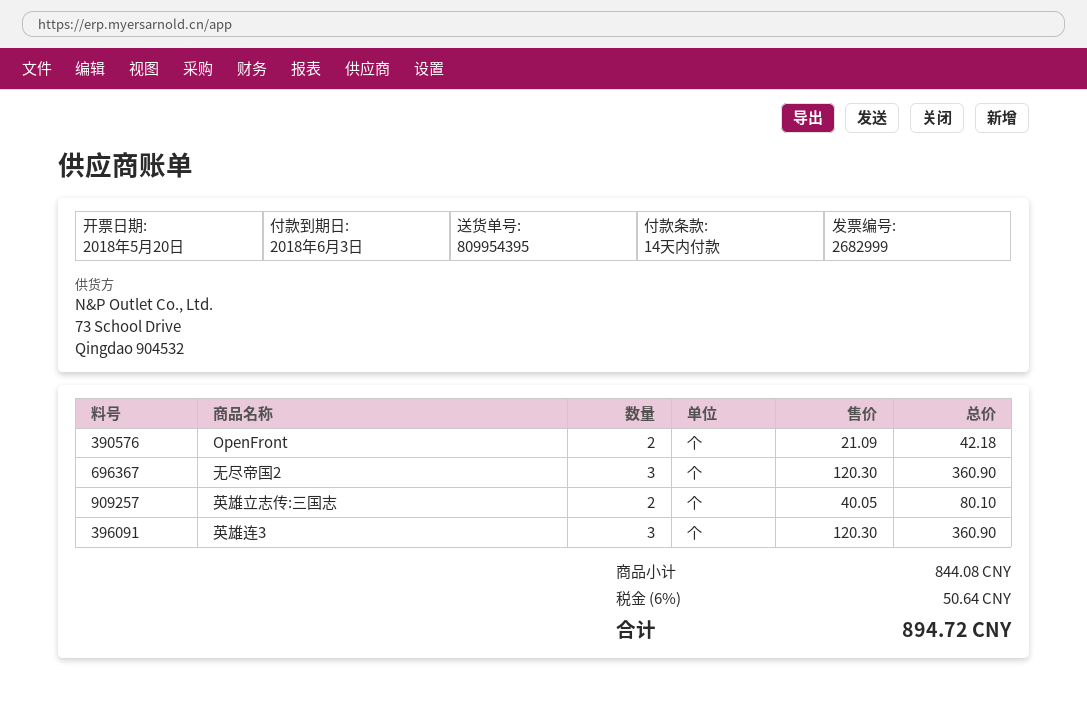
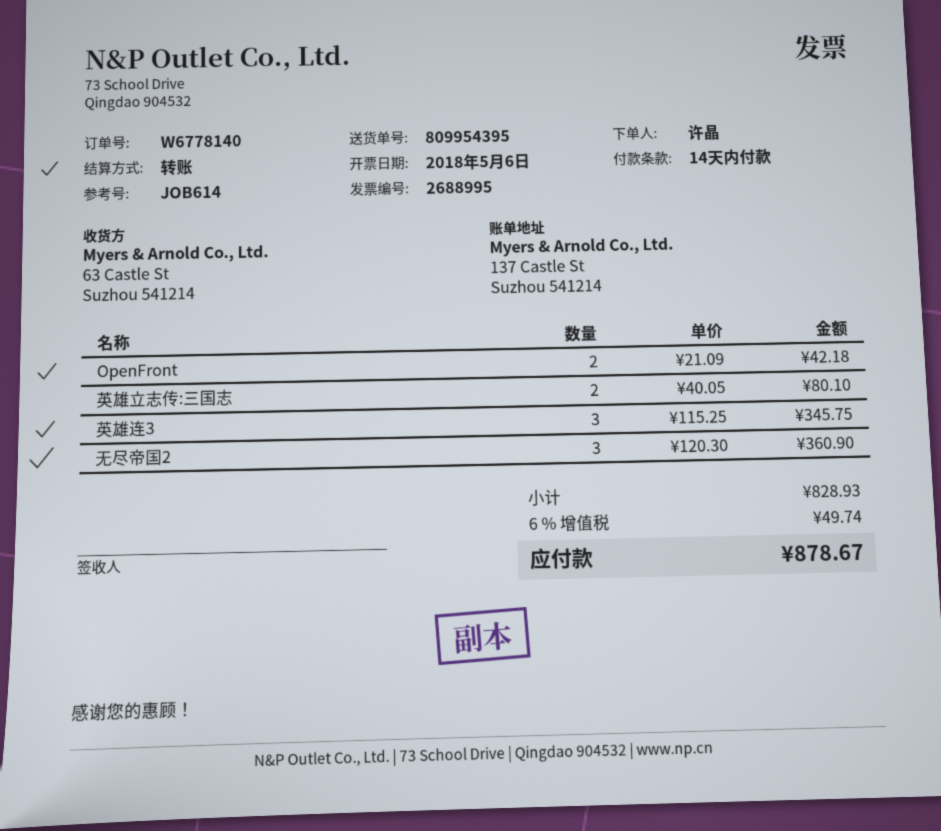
invoice number: 2682999 -> 2688995
invoice date: 2018-05-20 -> 2018-05-06
英雄连3: 3 x 120.30 = 360.90 -> 3 x 115.25 = 345.75
subtotal: 844.08 -> 828.93
tax: 6% = 50.64 -> 6% = 49.74
total: 894.72 -> 878.67

